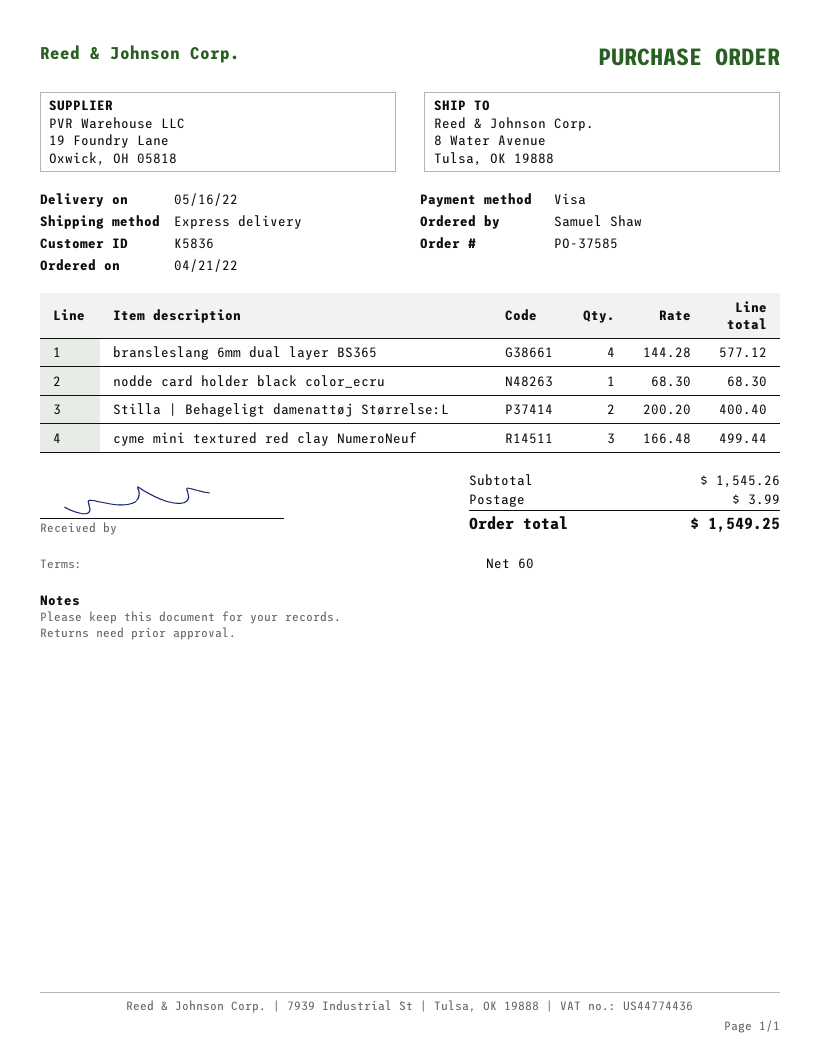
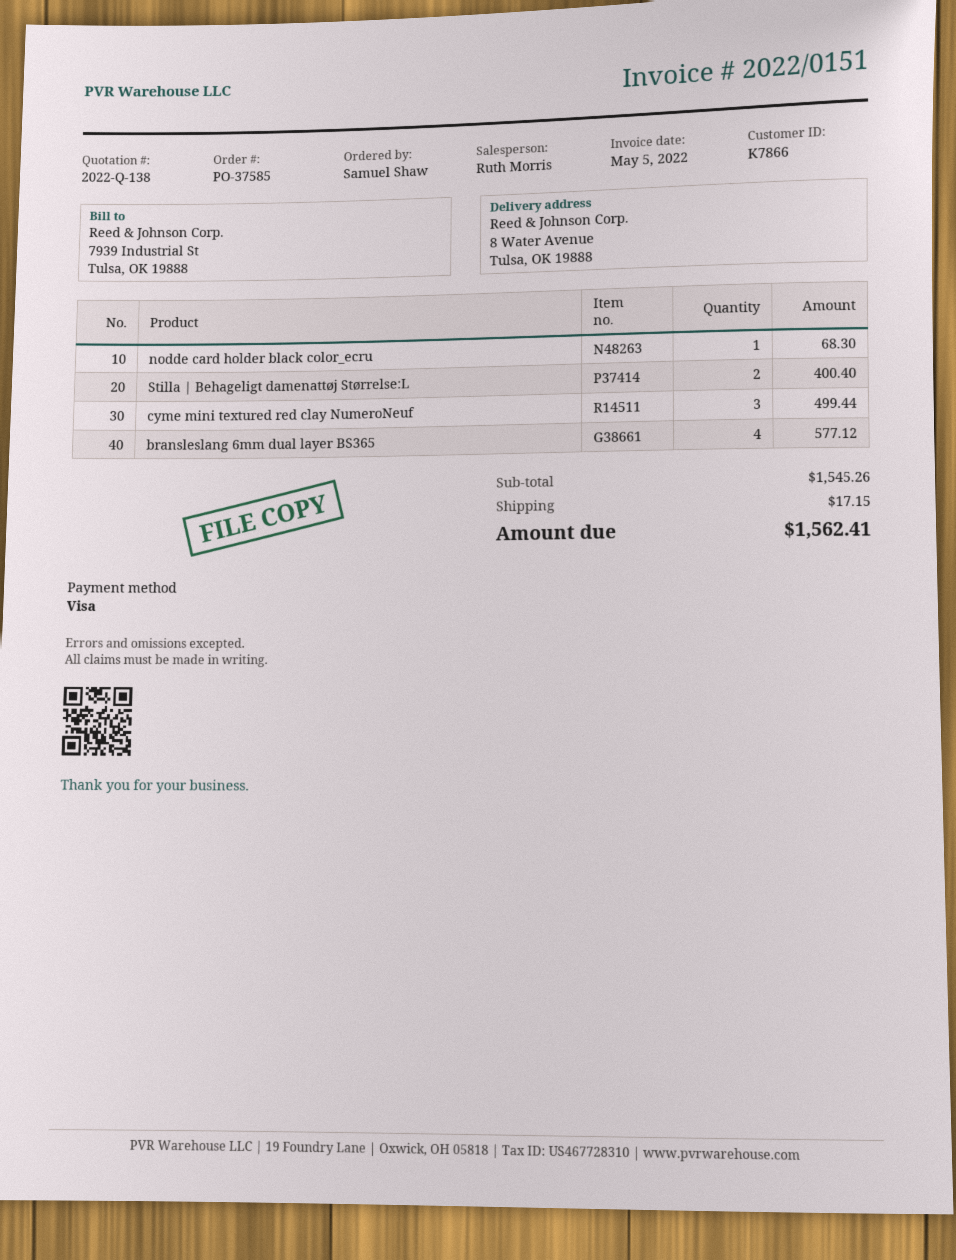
customer number: K5836 -> K7866
shipping: 3.99 -> 17.15
total: 1549.25 -> 1562.41

